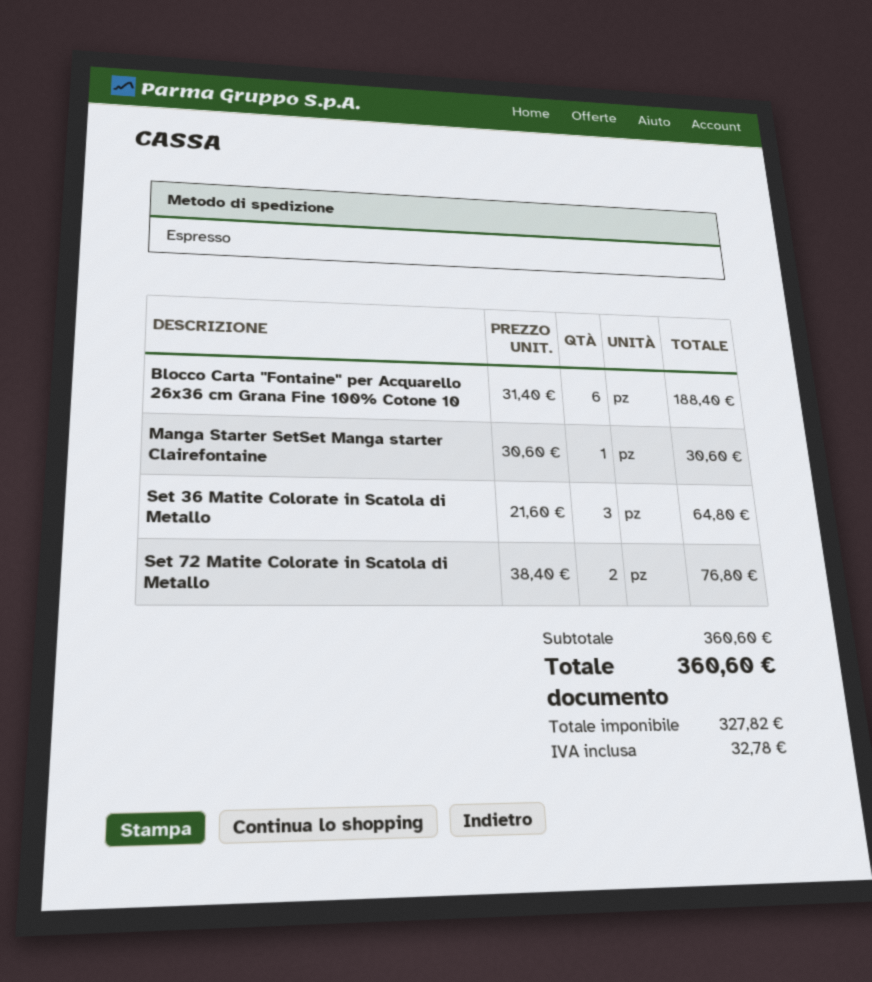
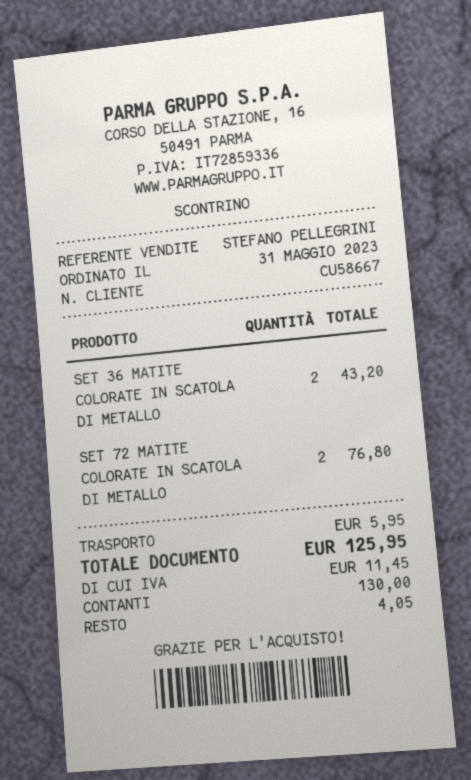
Blocco Carta "Fontaine" per Acquarello 26x36 cm Grana Fine 100% Cotone 10: 6 for 188.40 -> none
Manga Starter SetSet Manga starter Clairefontaine: 1 for 30.60 -> none
Set 36 Matite Colorate in Scatola di Metallo: 3 for 64.80 -> 2 for 43.20
shipping: none -> 5.95
tax: 32.78 -> 11.45
total: 360.60 -> 125.95

